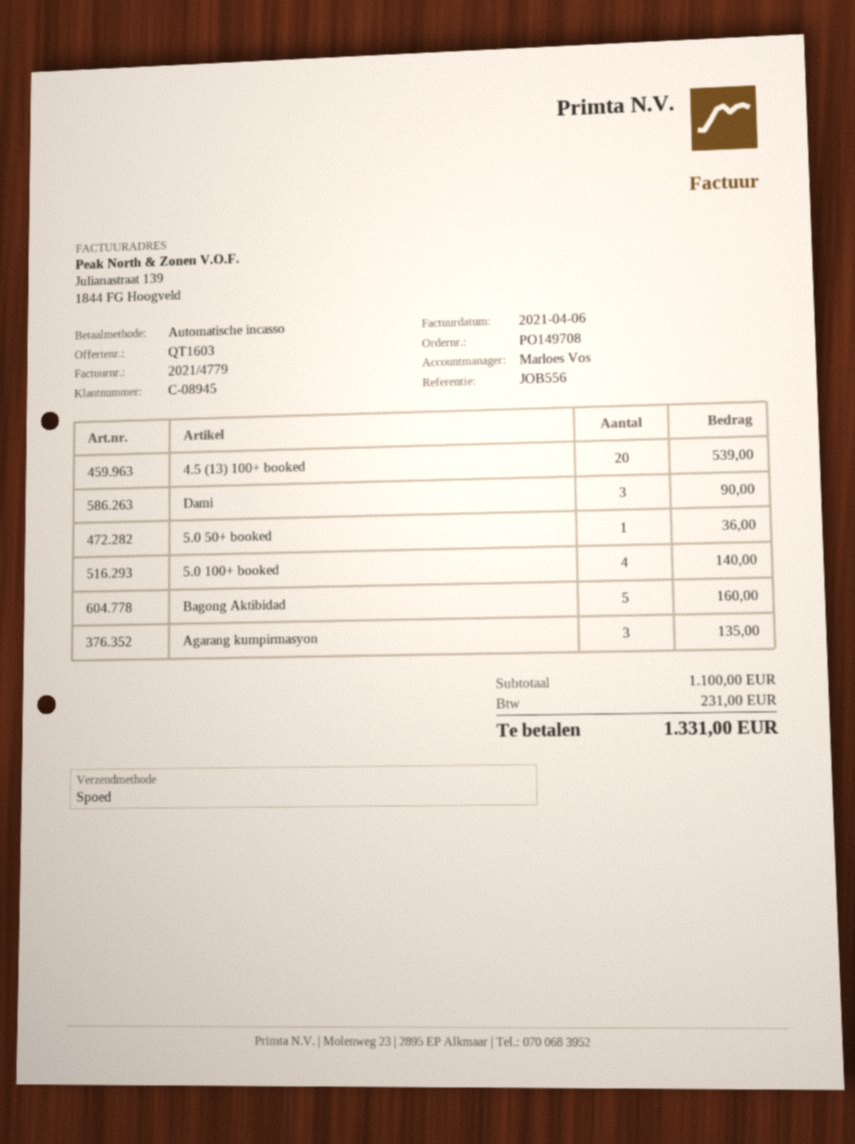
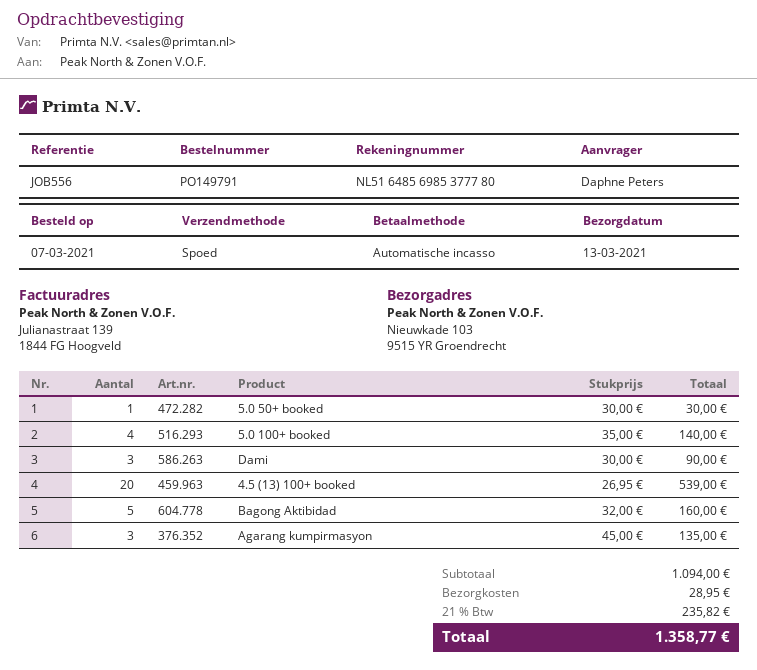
order number: PO149708 -> PO149791
5.0 50+ booked: 1 for 36.00 -> 1 for 30.00
subtotal: 1100.00 -> 1094.00
shipping: none -> 28.95
tax: 231.00 -> 235.82
total: 1331.00 -> 1358.77

